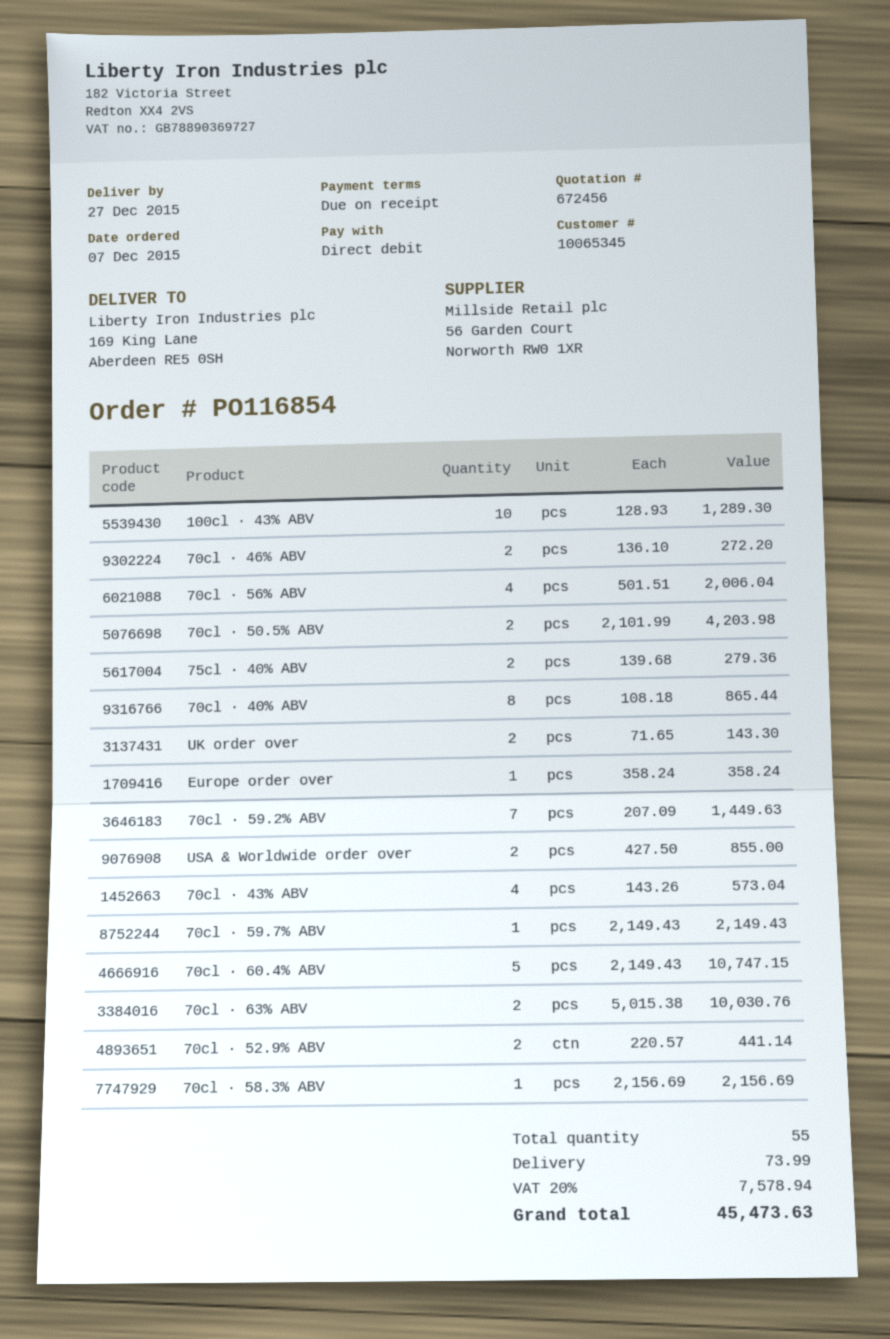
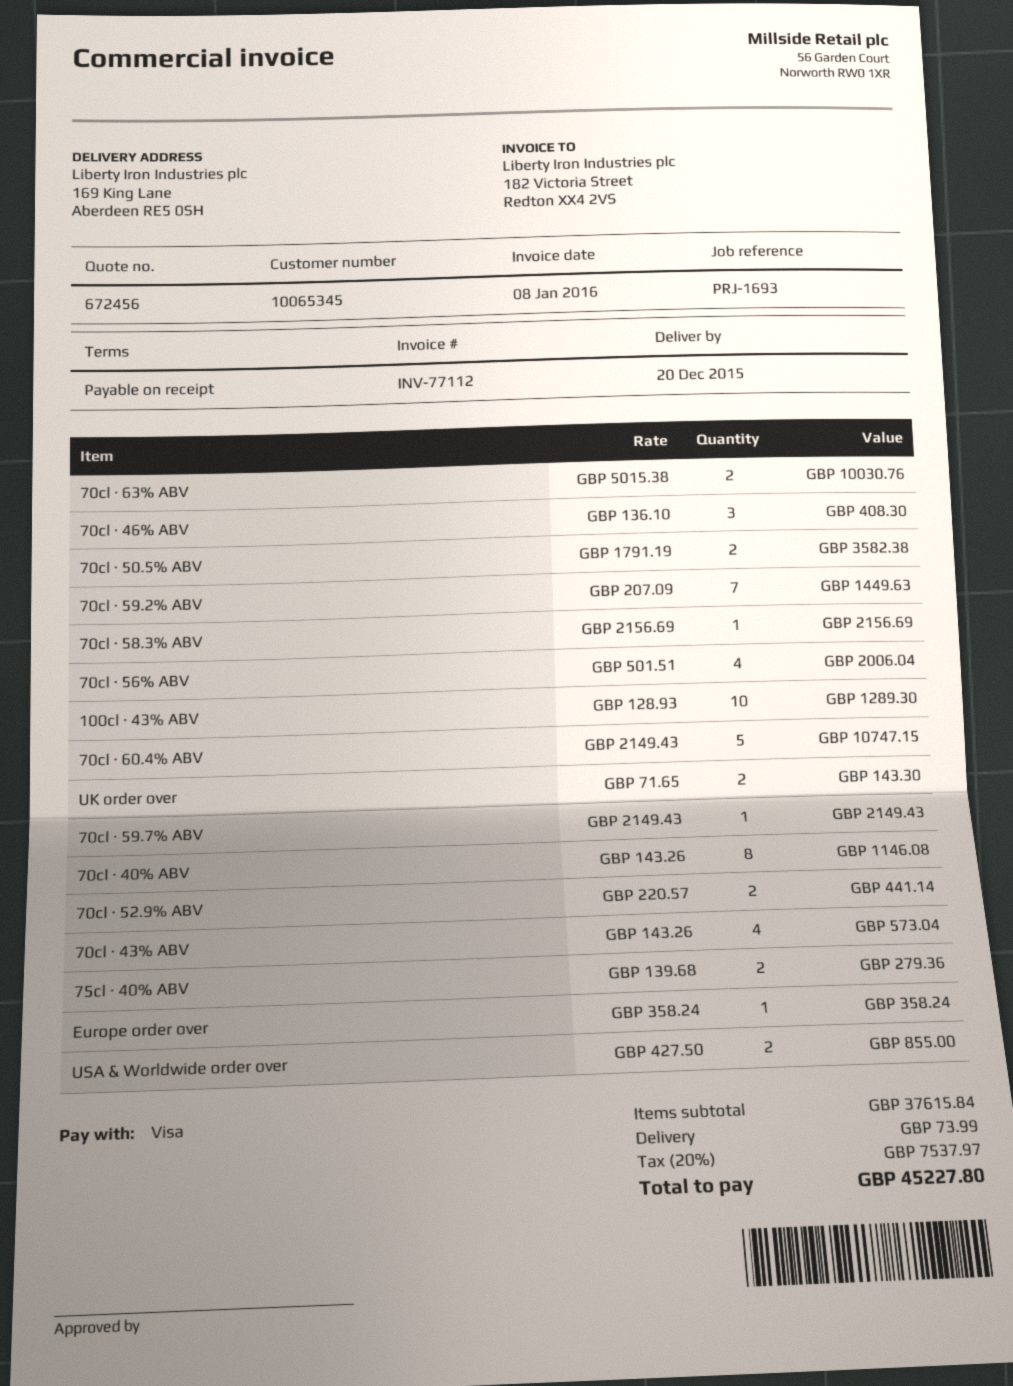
delivery date: 2015-12-27 -> 2015-12-20
payment method: direct debit -> Visa
70cl · 46% ABV: 2 x 136.10 = 272.20 -> 3 x 136.10 = 408.30
70cl · 50.5% ABV: 2 x 2101.99 = 4203.98 -> 2 x 1791.19 = 3582.38
70cl · 40% ABV: 8 x 108.18 = 865.44 -> 8 x 143.26 = 1146.08
tax: 20% = 7578.94 -> 20% = 7537.97
total: 45473.63 -> 45227.80

